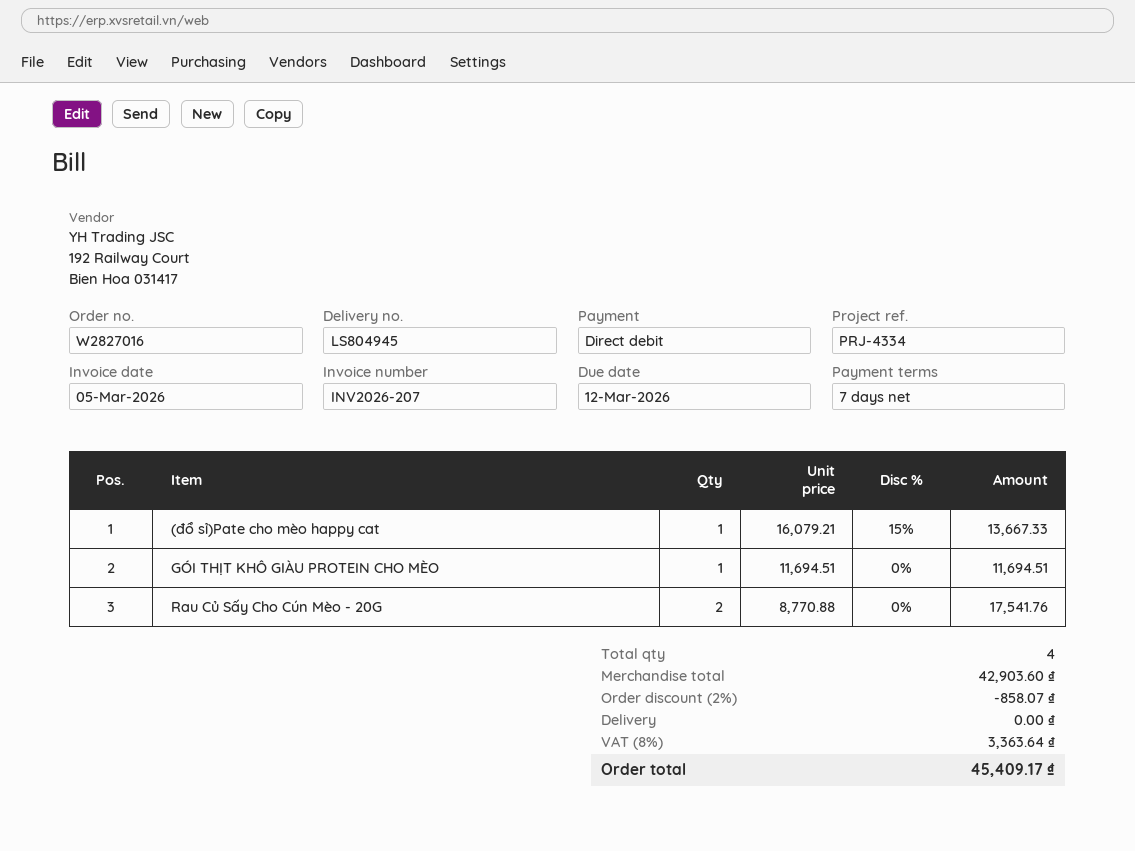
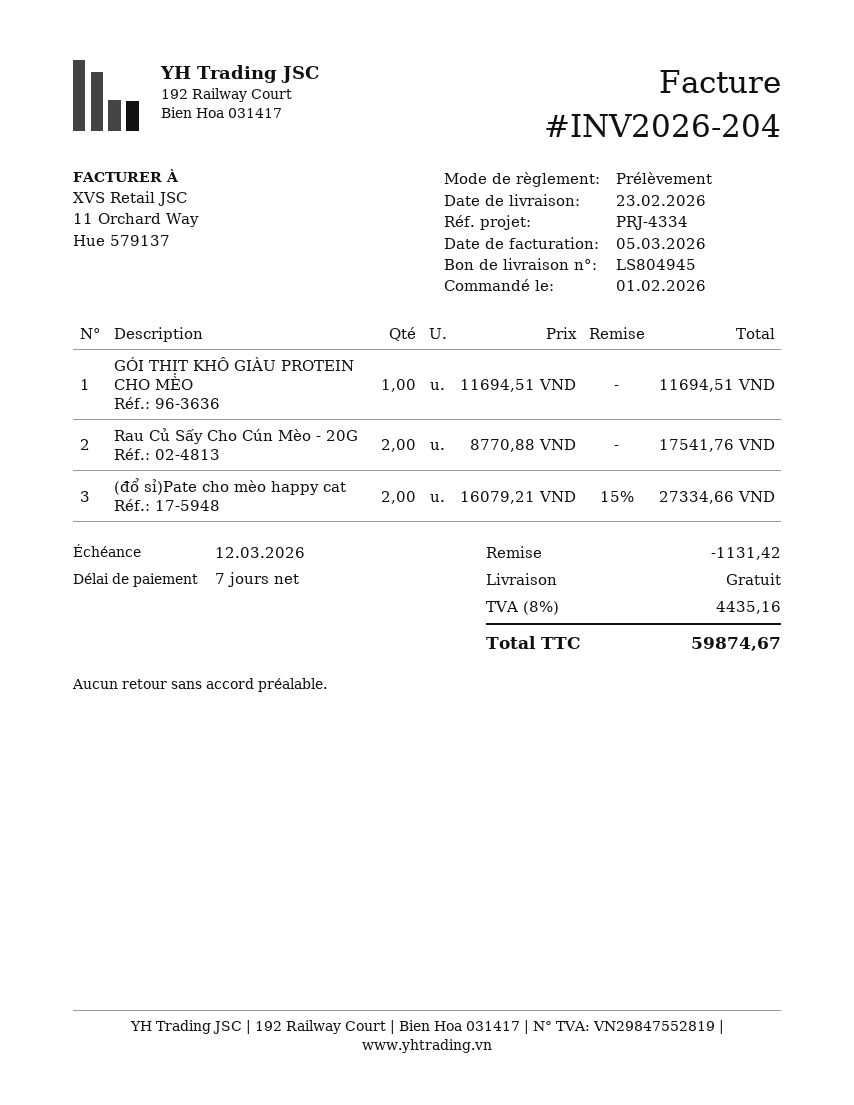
invoice number: INV2026-207 -> INV2026-204
(đổ sỉ)Pate cho mèo happy cat: 1 x 16079.21 - 15% = 13667.33 -> 2 x 16079.21 - 15% = 27334.66
discount: 858.07 -> 1131.42
tax: 8% = 3363.64 -> 8% = 4435.16
total: 45409.17 -> 59874.67

